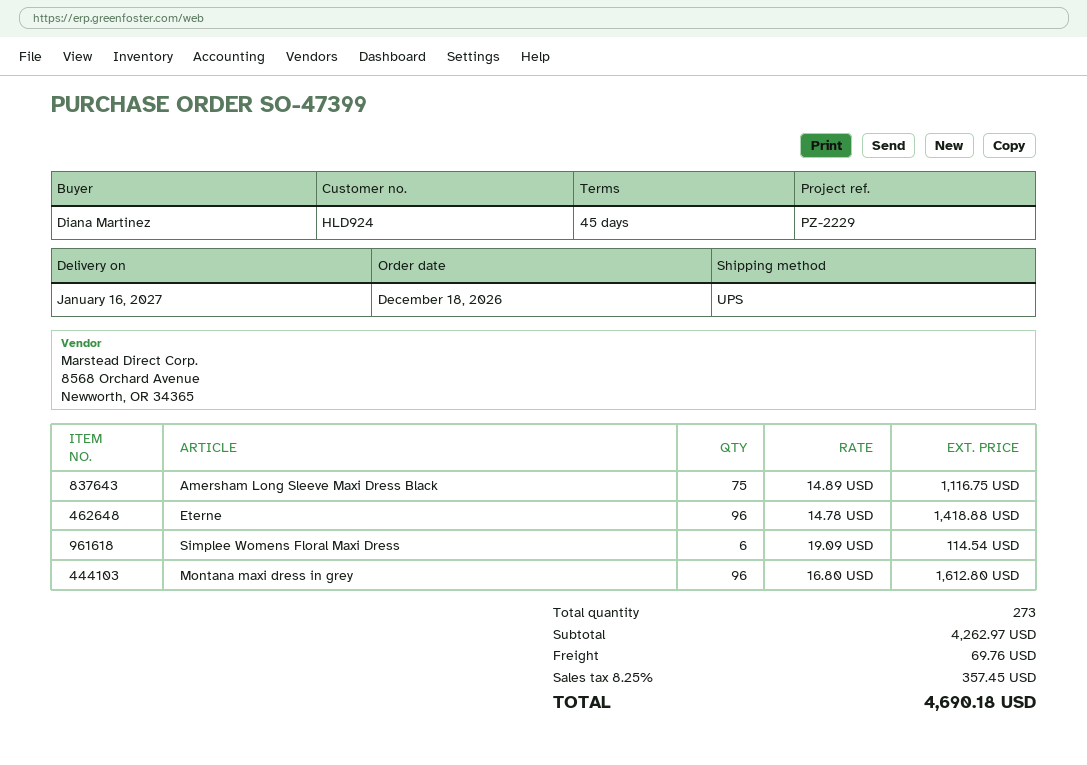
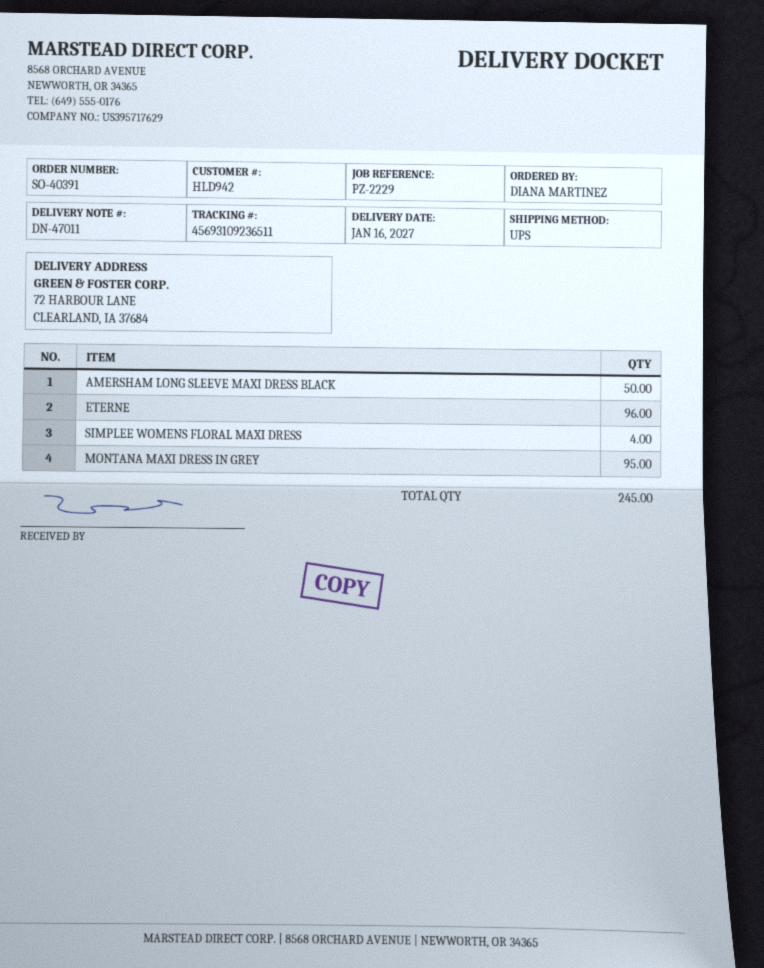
order number: SO-47399 -> SO-40391
customer number: HLD924 -> HLD942
Amersham Long Sleeve Maxi Dress Black: 75 -> 50
Simplee Womens Floral Maxi Dress: 6 -> 4
Montana maxi dress in grey: 96 -> 95
total quantity: 273 -> 245

